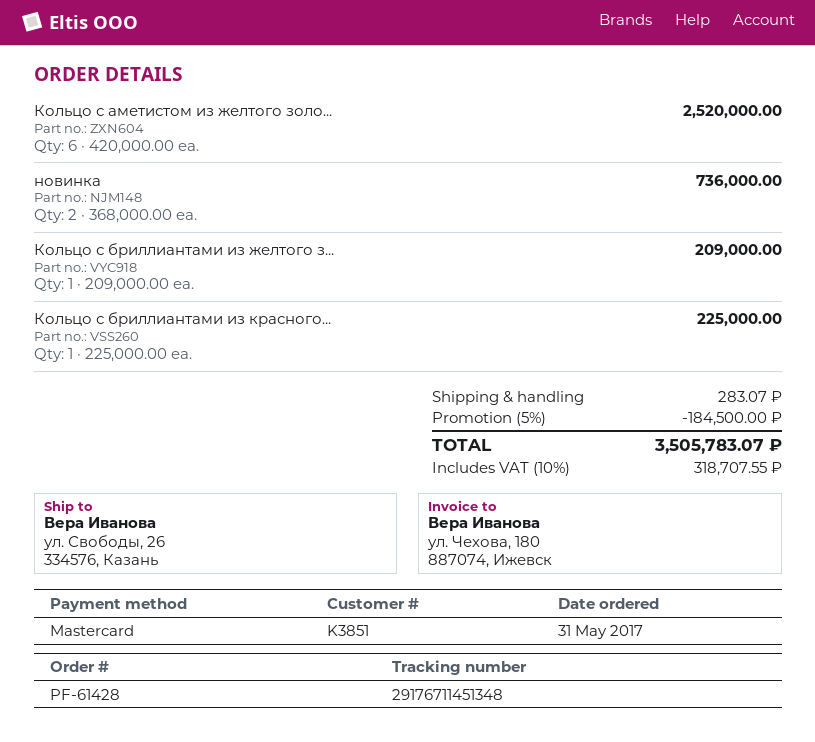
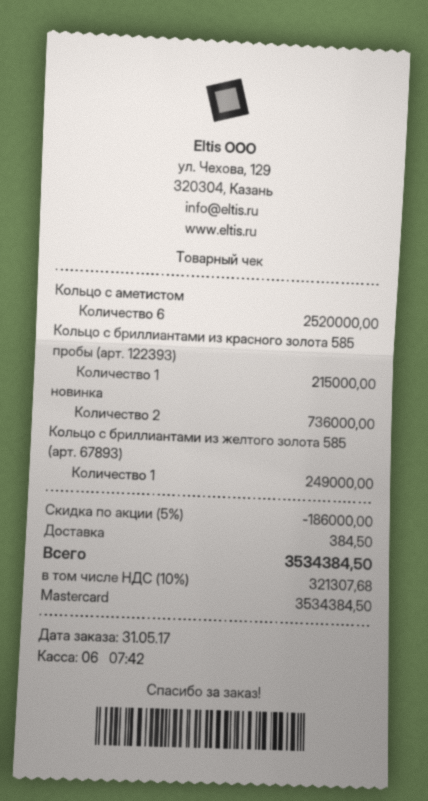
Кольцо с бриллиантами из желтого з...: 1 for 209000.00 -> 1 for 249000.00
Кольцо с бриллиантами из красного...: 1 for 225000.00 -> 1 for 215000.00
discount: 5% = 184500.00 -> 5% = 186000.00
shipping: 283.07 -> 384.50
tax: 10% = 318707.55 -> 10% = 321307.68
total: 3505783.07 -> 3534384.50

